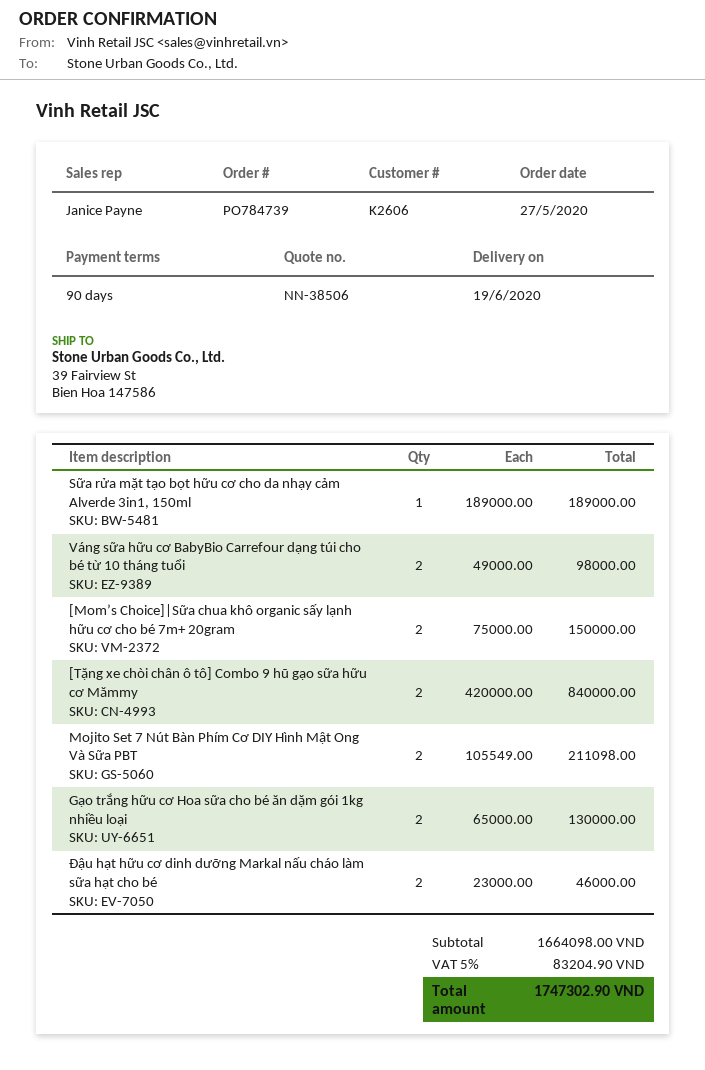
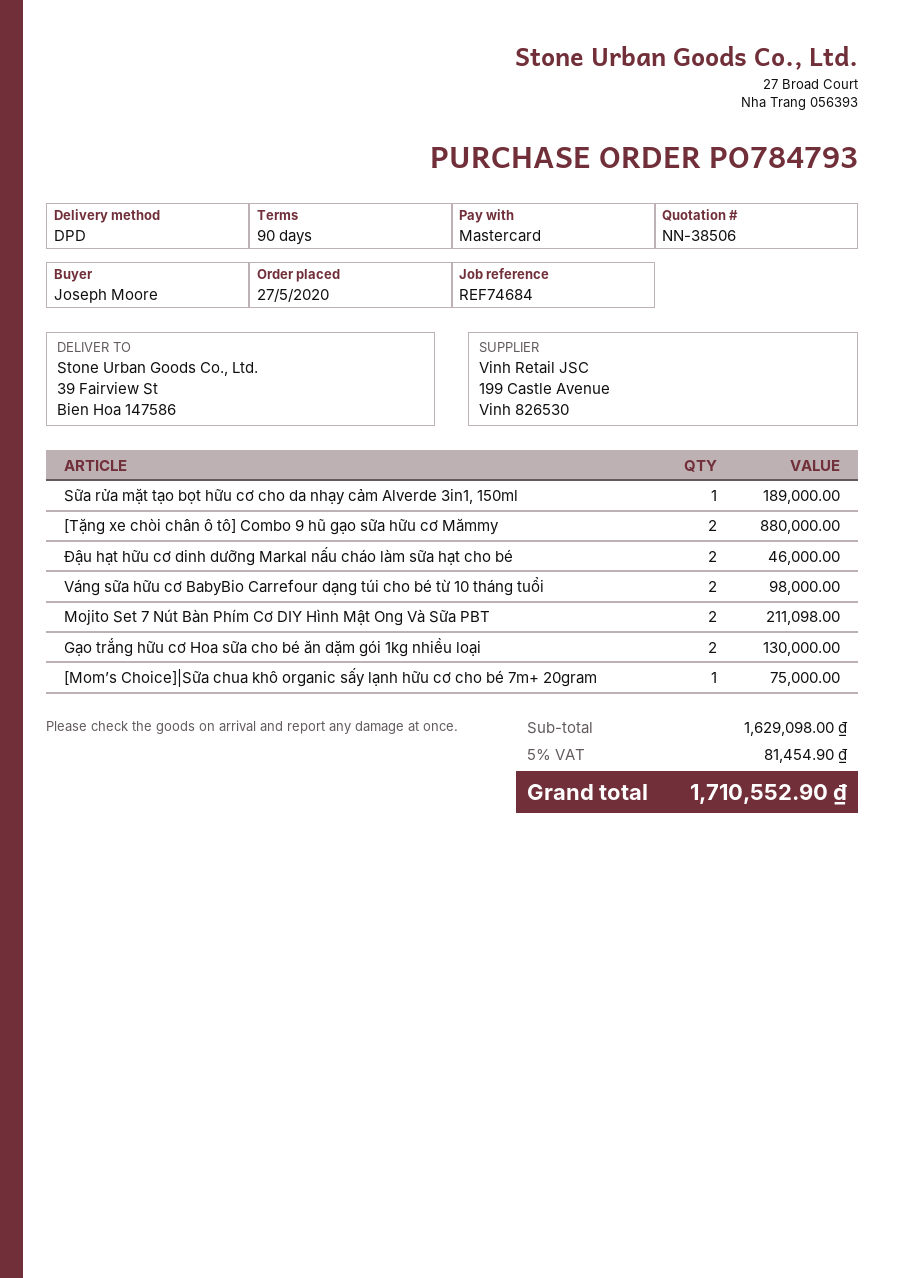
order number: PO784739 -> PO784793
[Mom’s Choice]|Sữa chua khô organic sấy lạnh hữu cơ cho bé 7m+ 20gram: 2 for 150000.00 -> 1 for 75000.00
[Tặng xe chòi chân ô tô] Combo 9 hũ gạo sữa hữu cơ Mămmy: 2 for 840000.00 -> 2 for 880000.00
subtotal: 1664098.00 -> 1629098.00
tax: 5% = 83204.90 -> 5% = 81454.90
total: 1747302.90 -> 1710552.90

